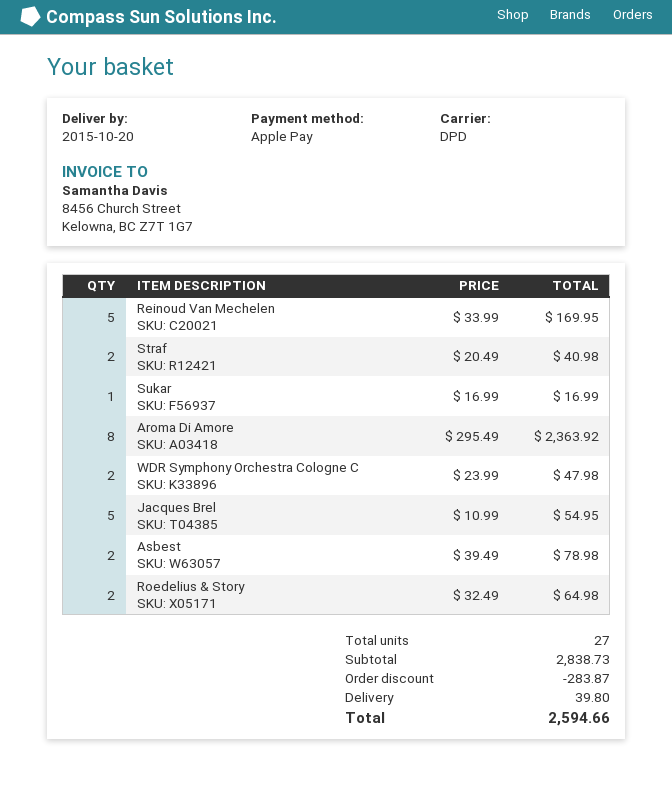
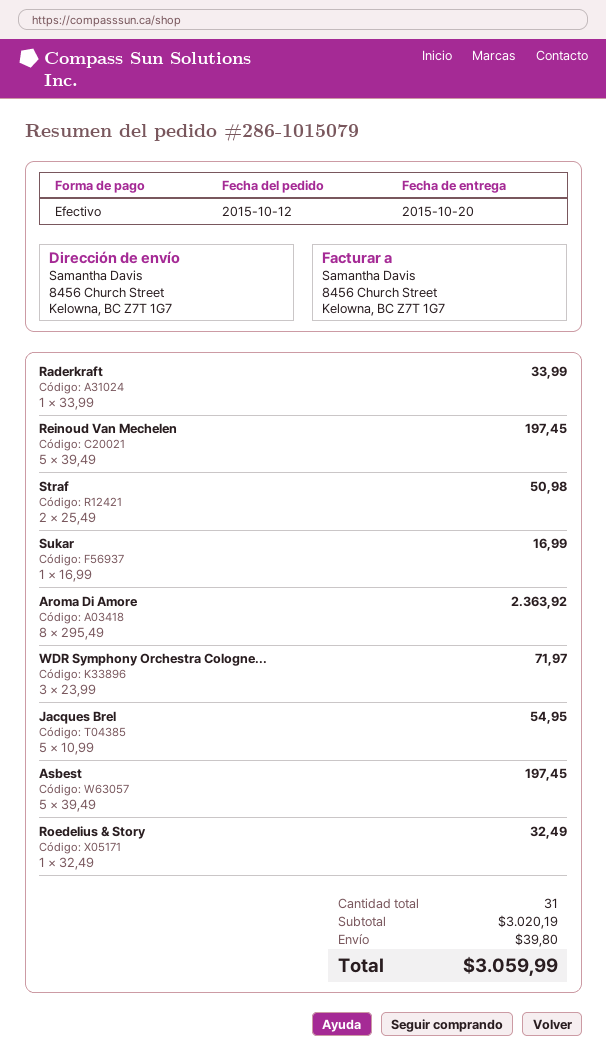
payment method: Apple Pay -> cash
Reinoud Van Mechelen: 5 x 33.99 = 169.95 -> 5 x 39.49 = 197.45
Straf: 2 x 20.49 = 40.98 -> 2 x 25.49 = 50.98
WDR Symphony Orchestra Cologne C: 2 x 23.99 = 47.98 -> 3 x 23.99 = 71.97
Asbest: 2 x 39.49 = 78.98 -> 5 x 39.49 = 197.45
Roedelius & Story: 2 x 32.49 = 64.98 -> 1 x 32.49 = 32.49
Raderkraft: none -> 1 x 33.99 = 33.99
total quantity: 27 -> 31
subtotal: 2838.73 -> 3020.19
discount: 283.87 -> none
total: 2594.66 -> 3059.99

